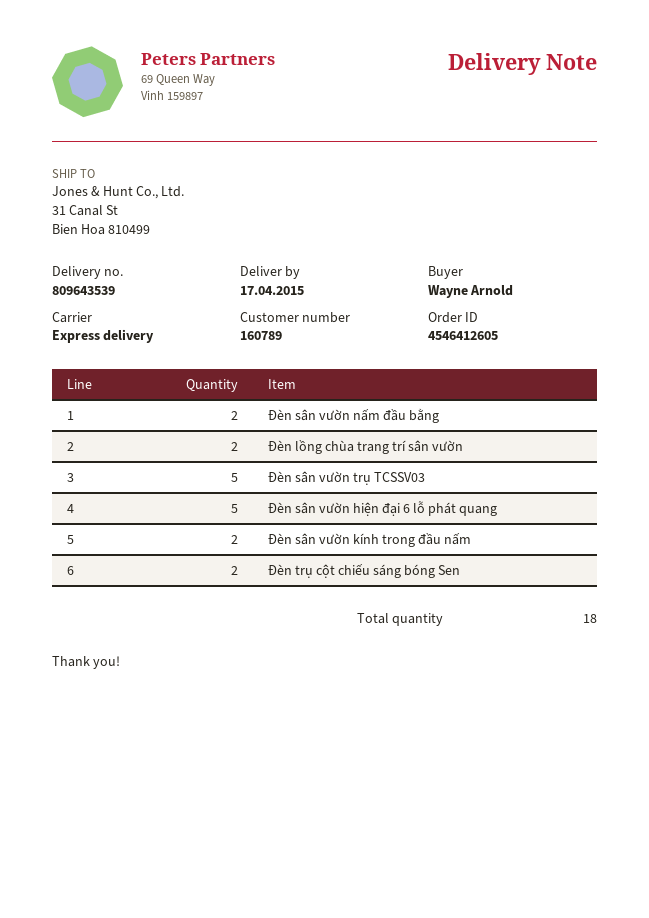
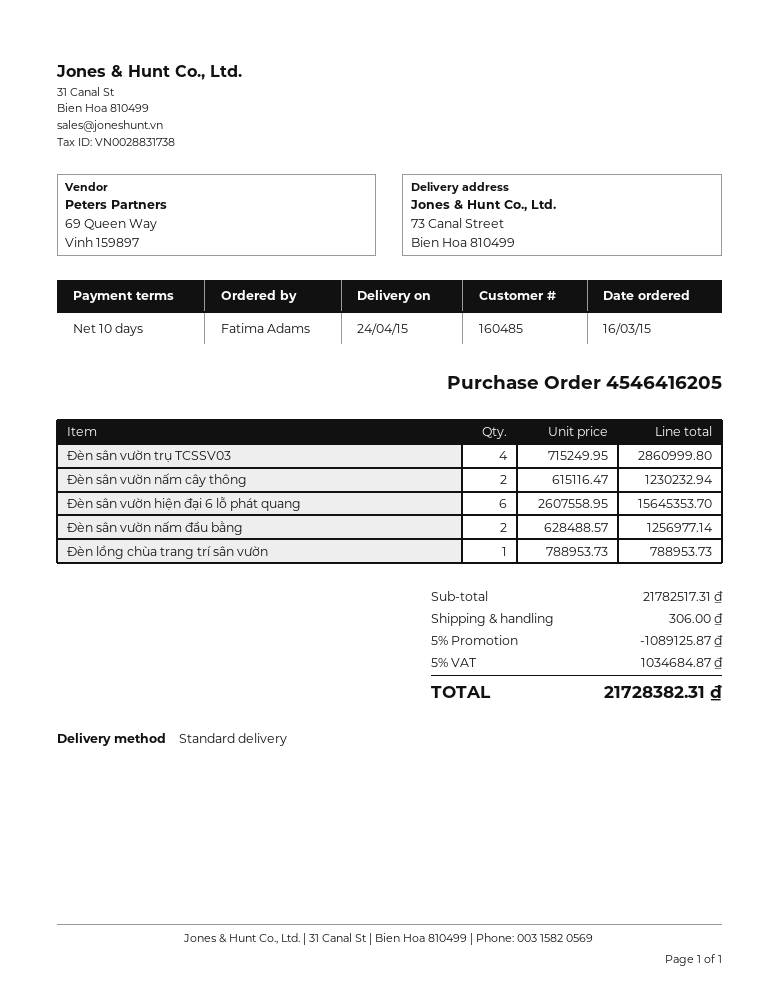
order number: 4546412605 -> 4546416205
delivery date: 2015-04-17 -> 2015-04-24
customer number: 160789 -> 160485
ordered by: Wayne Arnold -> Fatima Adams
shipping method: express -> standard
ship to: 31 Canal St, Bien Hoa 810499 -> 73 Canal Street, Bien Hoa 810499
Đèn lồng chùa trang trí sân vườn: 2 -> 1
Đèn sân vườn trụ TCSSV03: 5 -> 4
Đèn sân vườn hiện đại 6 lỗ phát quang: 5 -> 6
Đèn sân vườn kính trong đầu nấm: 2 -> none
Đèn trụ cột chiếu sáng bóng Sen: 2 -> none
Đèn sân vườn nấm cây thông: none -> 2

